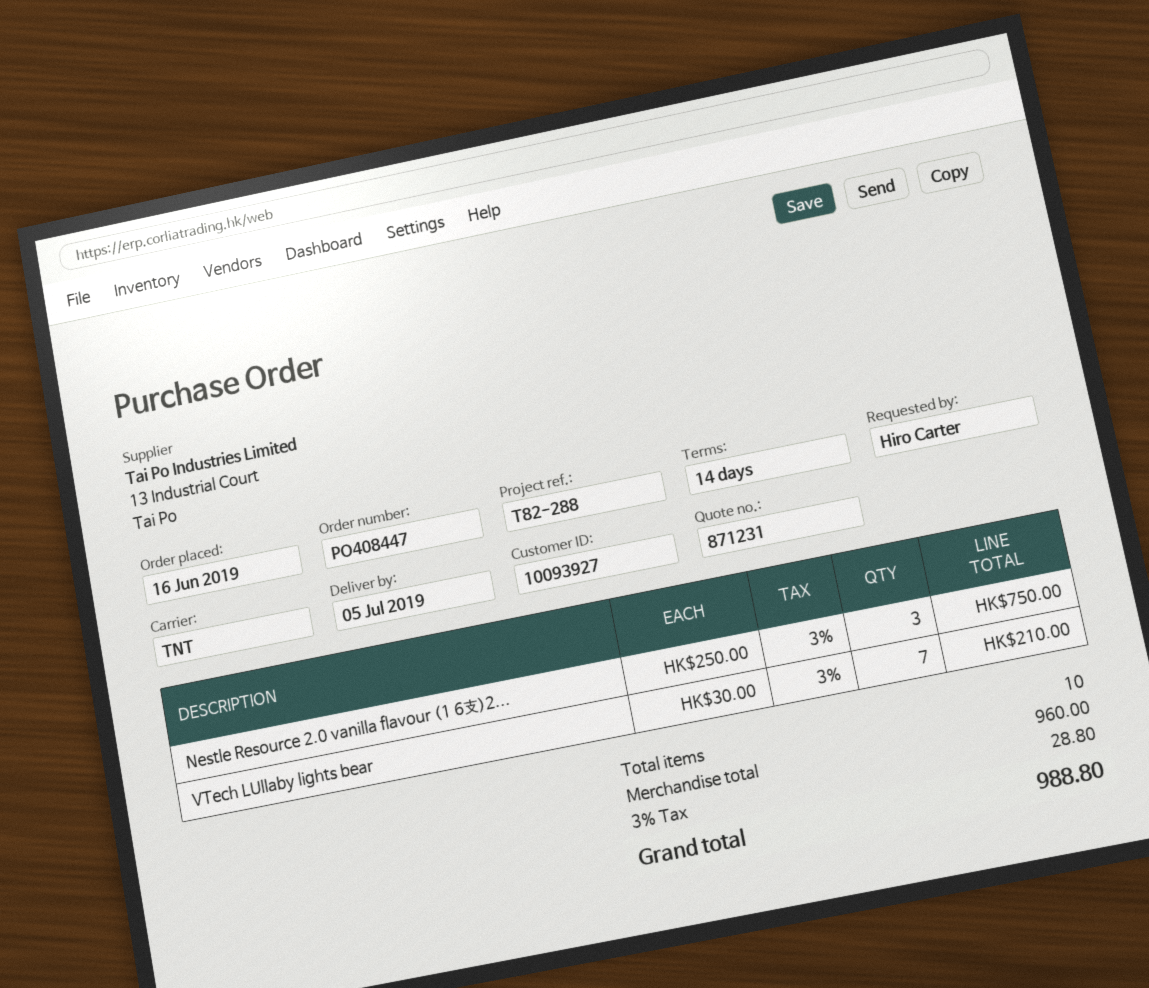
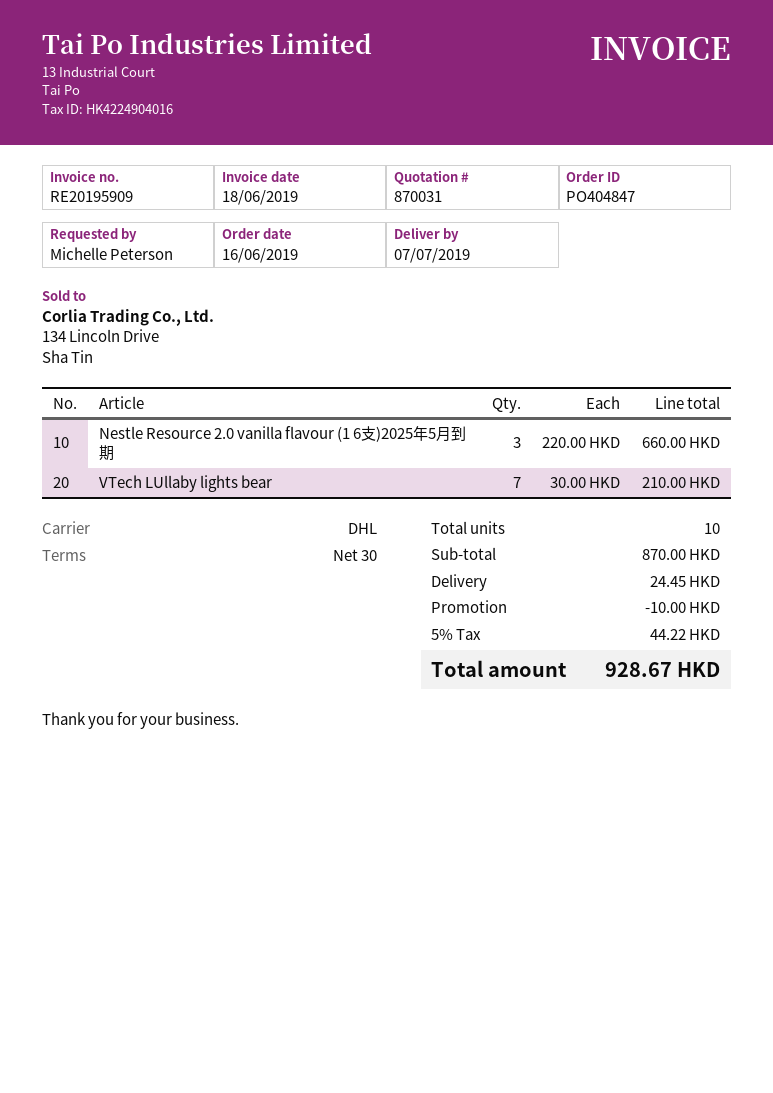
quote number: 871231 -> 870031
order number: PO408447 -> PO404847
delivery date: 2019-07-05 -> 2019-07-07
payment terms: 14 days -> 30 days
ordered by: Hiro Carter -> Michelle Peterson
shipping method: TNT -> DHL
Nestle Resource 2.0 vanilla flavour (1 6支)2...: 3 x 250.00 = 750.00 -> 3 x 220.00 = 660.00
subtotal: 960.00 -> 870.00
discount: none -> 10.00
shipping: none -> 24.45
tax: 3% = 28.80 -> 5% = 44.22
total: 988.80 -> 928.67

